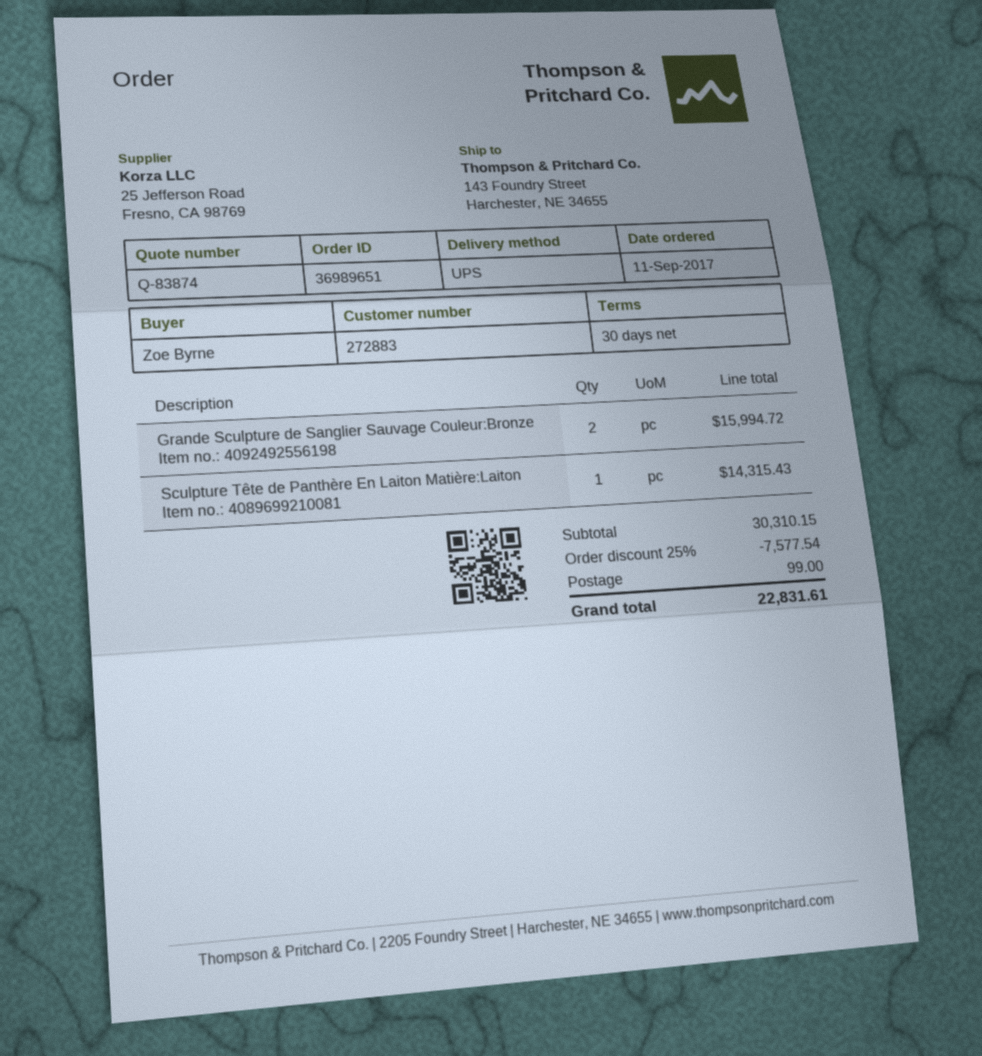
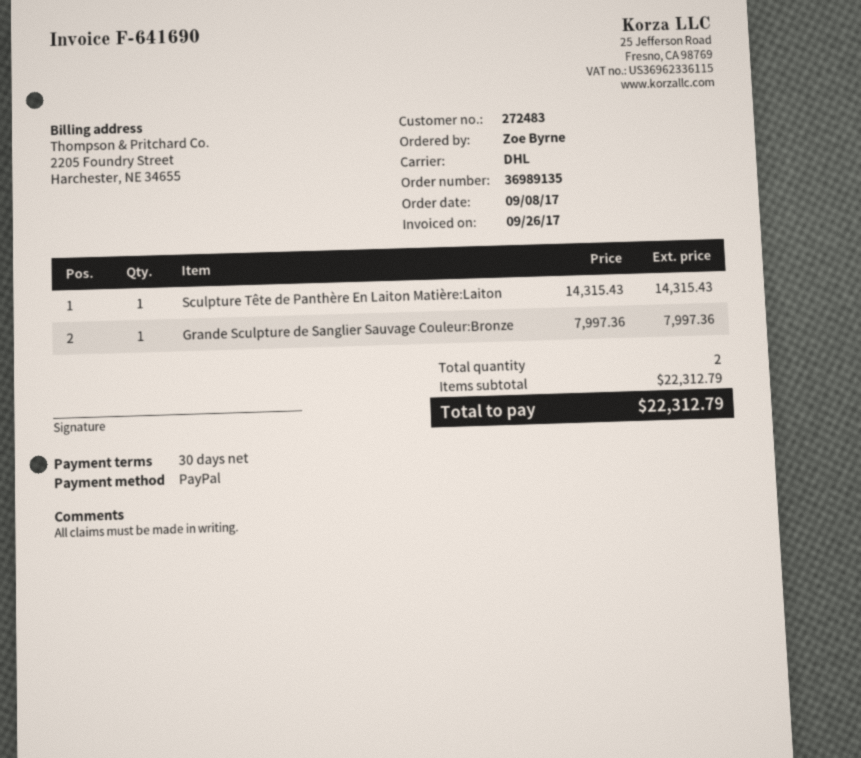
order number: 36989651 -> 36989135
order date: 2017-09-11 -> 2017-09-08
customer number: 272883 -> 272483
shipping method: UPS -> DHL
Grande Sculpture de Sanglier Sauvage Couleur:Bronze: 2 for 15994.72 -> 1 for 7997.36
subtotal: 30310.15 -> 22312.79
discount: 25% = 7577.54 -> none
shipping: 99.00 -> none
total: 22831.61 -> 22312.79

